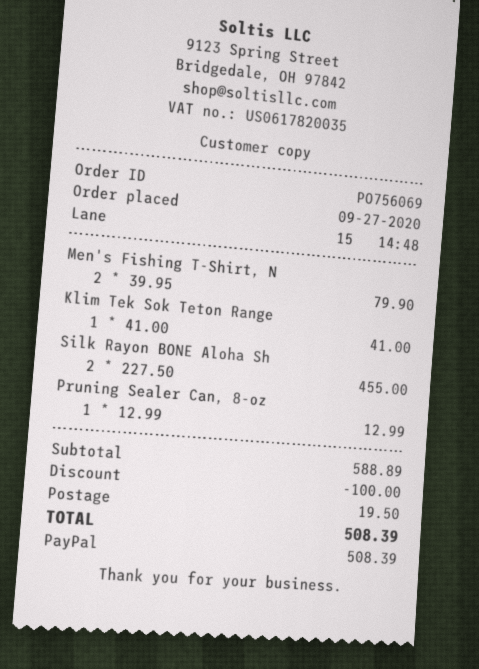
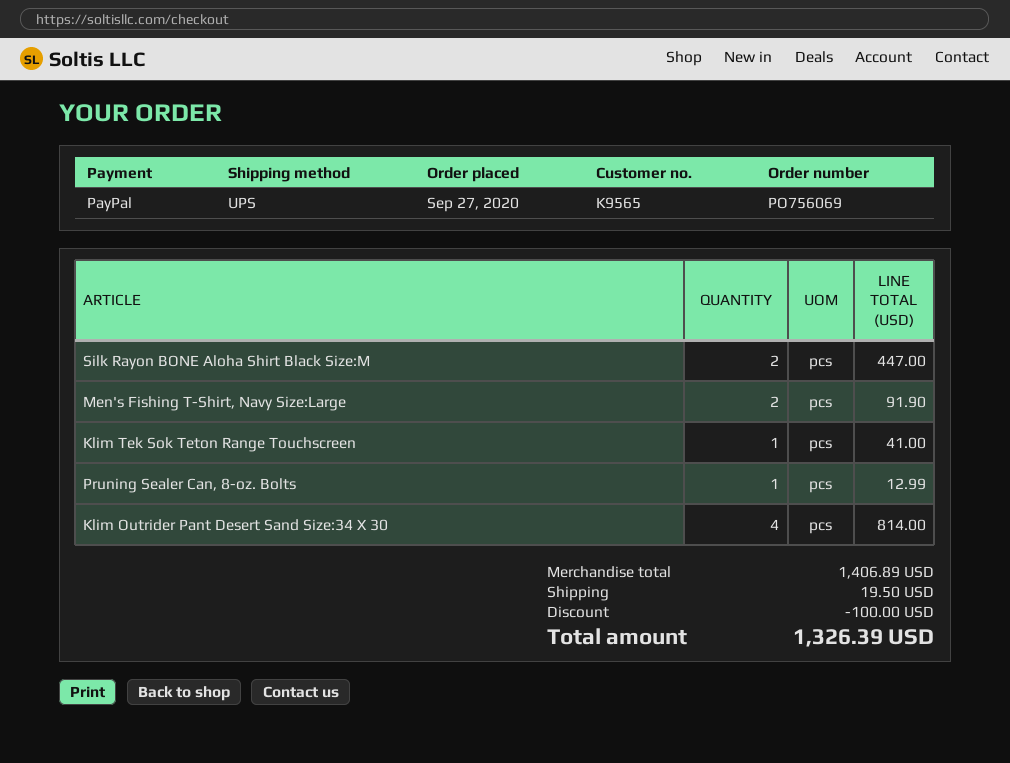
Men's Fishing T-Shirt, N: 2 for 79.90 -> 2 for 91.90
Silk Rayon BONE Aloha Sh: 2 for 455.00 -> 2 for 447.00
Klim Outrider Pant Desert Sand Size:34 X 30: none -> 4 for 814.00
subtotal: 588.89 -> 1406.89
total: 508.39 -> 1326.39

